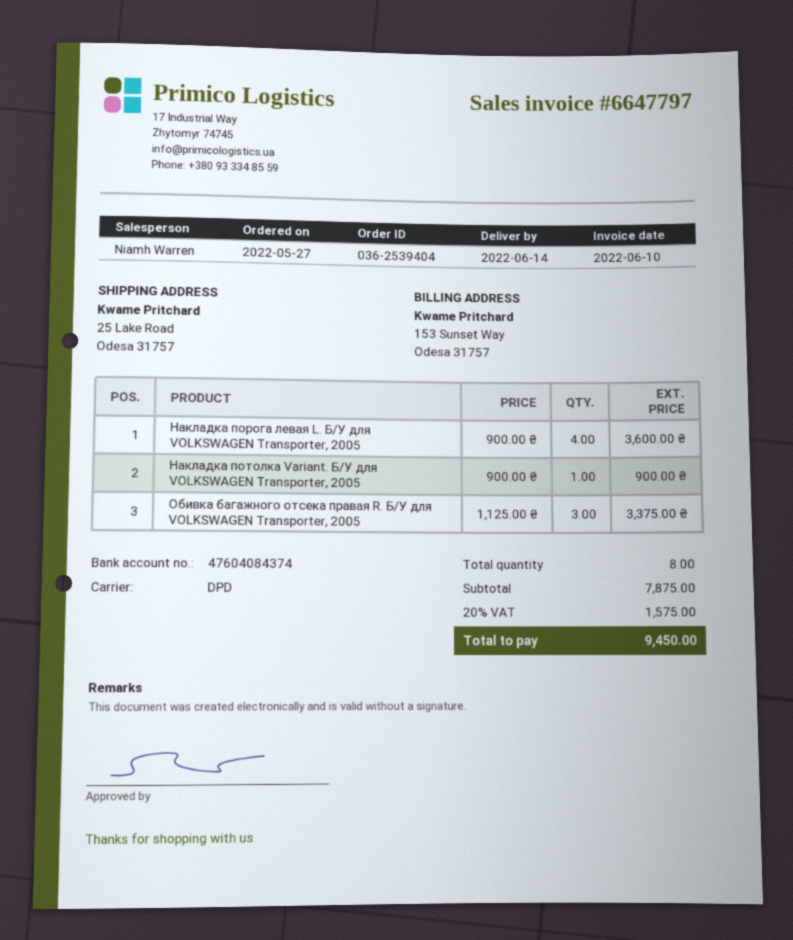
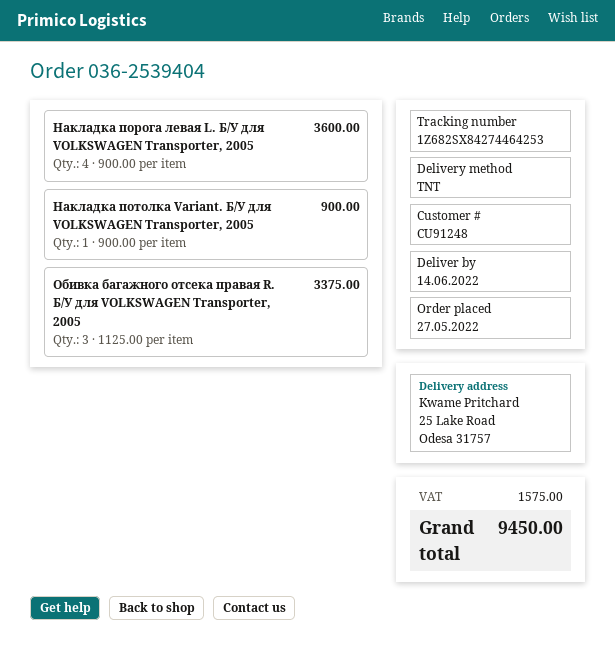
shipping method: DPD -> TNT

